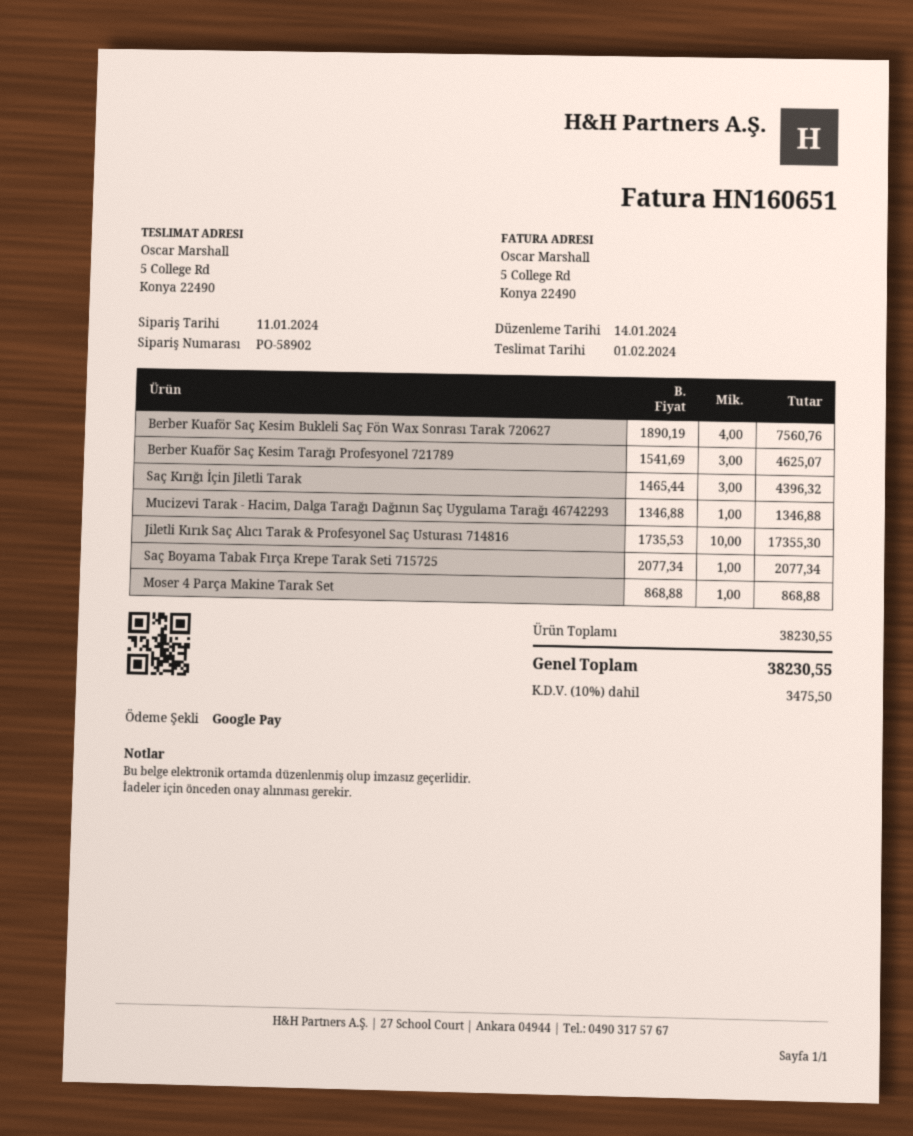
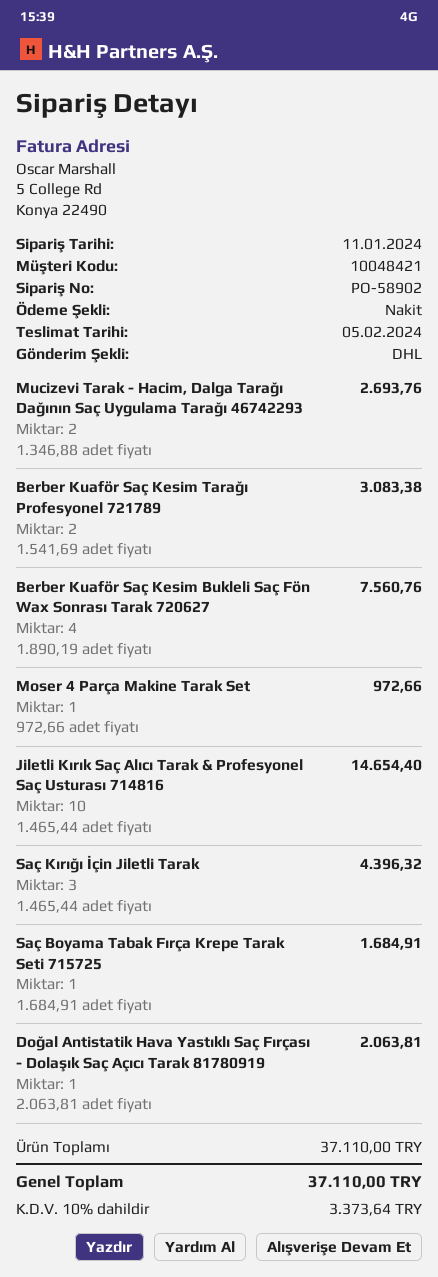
delivery date: 2024-02-01 -> 2024-02-05
payment method: Google Pay -> cash
Berber Kuaför Saç Kesim Tarağı Profesyonel 721789: 3 x 1541.69 = 4625.07 -> 2 x 1541.69 = 3083.38
Mucizevi Tarak - Hacim, Dalga Tarağı Dağının Saç Uygulama Tarağı 46742293: 1 x 1346.88 = 1346.88 -> 2 x 1346.88 = 2693.76
Jiletli Kırık Saç Alıcı Tarak & Profesyonel Saç Usturası 714816: 10 x 1735.53 = 17355.30 -> 10 x 1465.44 = 14654.40
Saç Boyama Tabak Fırça Krepe Tarak Seti 715725: 1 x 2077.34 = 2077.34 -> 1 x 1684.91 = 1684.91
Moser 4 Parça Makine Tarak Set: 1 x 868.88 = 868.88 -> 1 x 972.66 = 972.66
Doğal Antistatik Hava Yastıklı Saç Fırçası - Dolaşık Saç Açıcı Tarak 81780919: none -> 1 x 2063.81 = 2063.81
subtotal: 38230.55 -> 37110.00
tax: 10% = 3475.50 -> 10% = 3373.64
total: 38230.55 -> 37110.00

